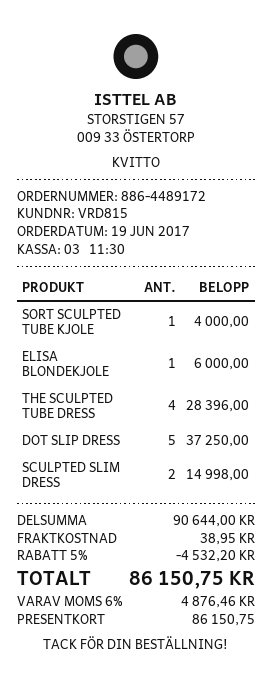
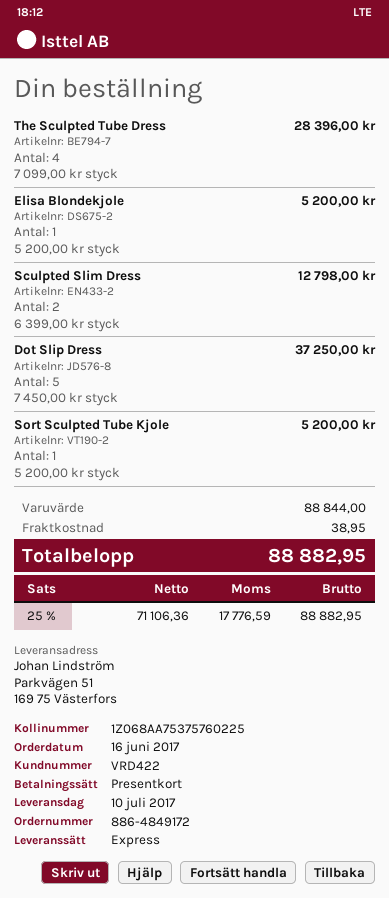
order number: 886-4489172 -> 886-4849172
order date: 2017-06-19 -> 2017-06-16
customer number: VRD815 -> VRD422
SORT SCULPTED TUBE KJOLE: 1 for 4000.00 -> 1 for 5200.00
ELISA BLONDEKJOLE: 1 for 6000.00 -> 1 for 5200.00
SCULPTED SLIM DRESS: 2 for 14998.00 -> 2 for 12798.00
subtotal: 90644.00 -> 88844.00
discount: 5% = 4532.20 -> none
tax: 6% = 4876.46 -> 25% = 17776.59
total: 86150.75 -> 88882.95

